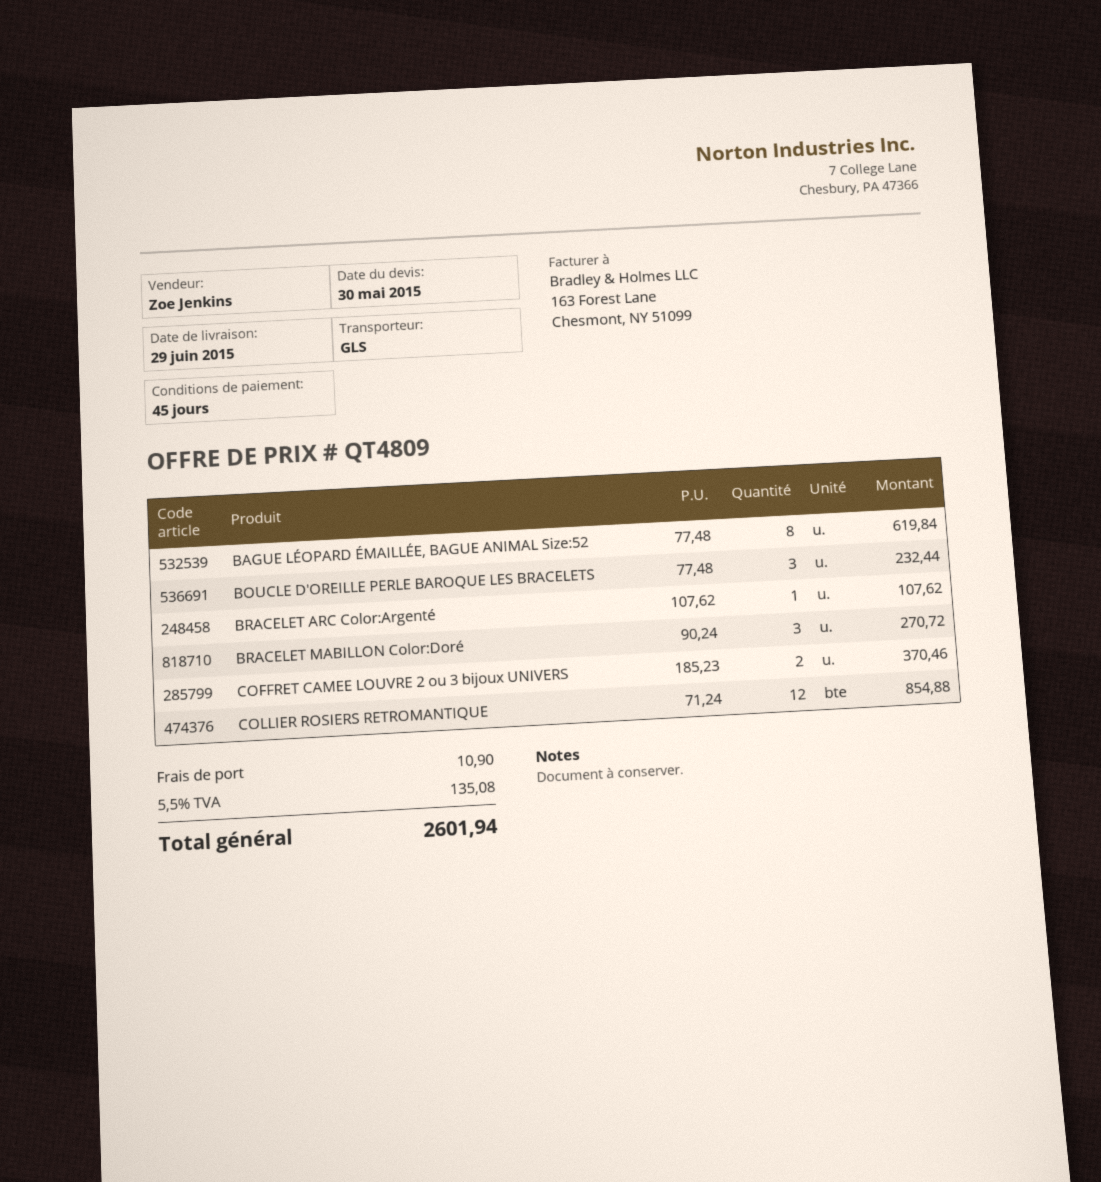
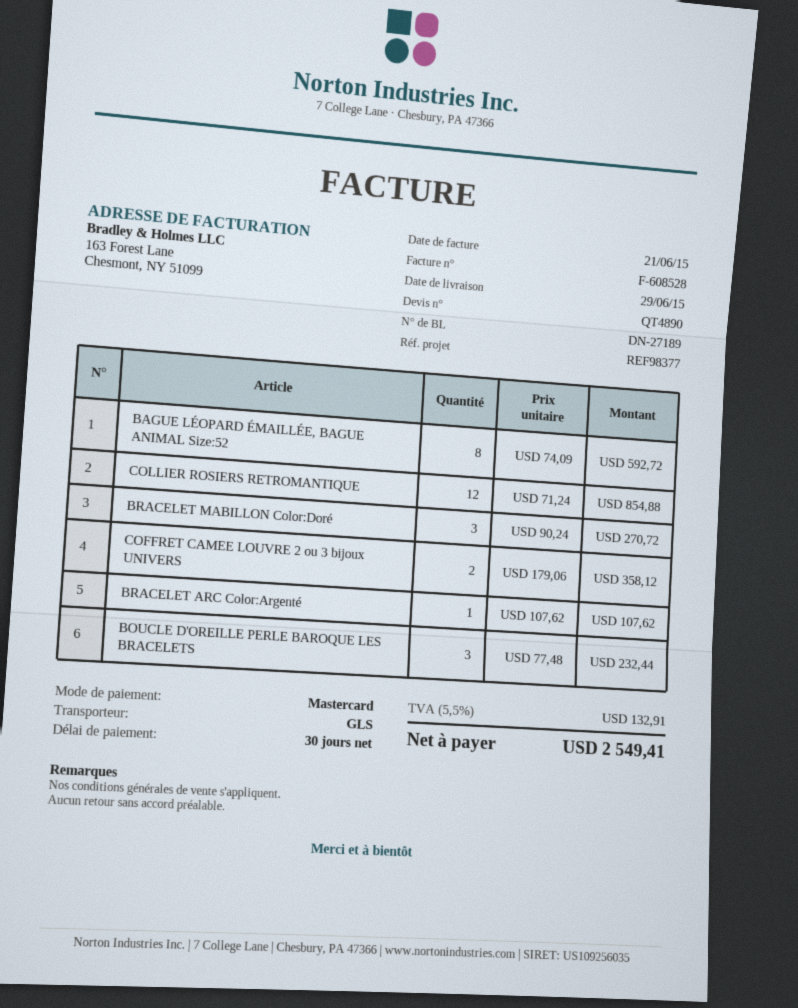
quote number: QT4809 -> QT4890
payment terms: 45 days -> 30 days
BAGUE LÉOPARD ÉMAILLÉE, BAGUE ANIMAL Size:52: 8 x 77.48 = 619.84 -> 8 x 74.09 = 592.72
COFFRET CAMEE LOUVRE 2 ou 3 bijoux UNIVERS: 2 x 185.23 = 370.46 -> 2 x 179.06 = 358.12
shipping: 10.90 -> none
tax: 5.5% = 135.08 -> 5.5% = 132.91
total: 2601.94 -> 2549.41

